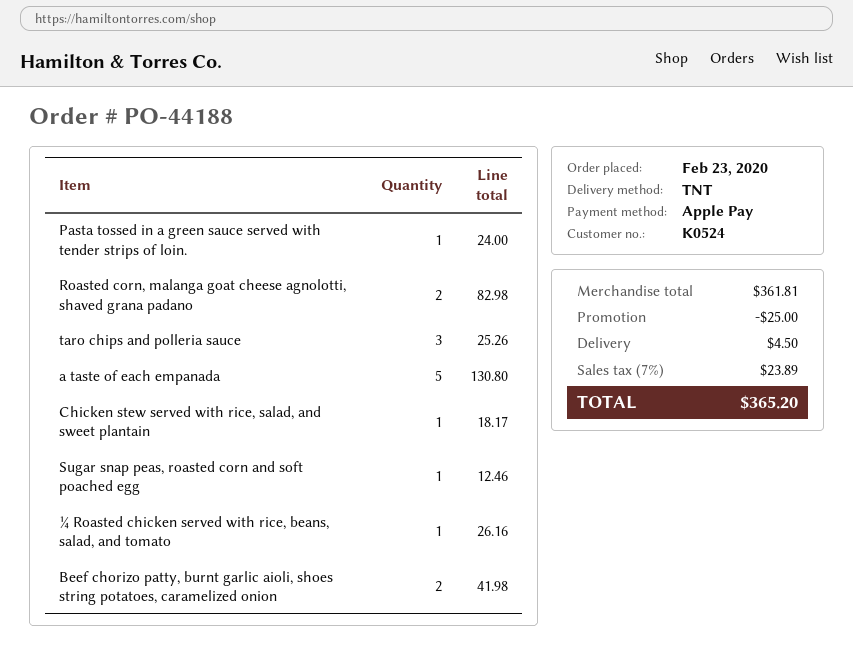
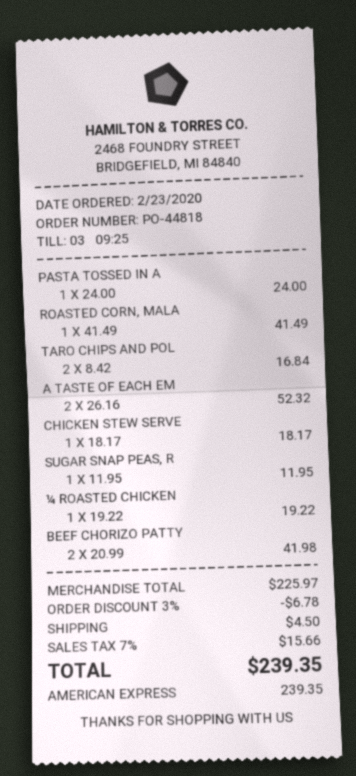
order number: PO-44188 -> PO-44818
payment method: Apple Pay -> American Express
Roasted corn, malanga goat cheese agnolotti, shaved grana padano: 2 for 82.98 -> 1 for 41.49
taro chips and polleria sauce: 3 for 25.26 -> 2 for 16.84
a taste of each empanada: 5 for 130.80 -> 2 for 52.32
Sugar snap peas, roasted corn and soft poached egg: 1 for 12.46 -> 1 for 11.95
¼ Roasted chicken served with rice, beans, salad, and tomato: 1 for 26.16 -> 1 for 19.22
subtotal: 361.81 -> 225.97
discount: 25.00 -> 6.78
tax: 7% = 23.89 -> 7% = 15.66
total: 365.20 -> 239.35

